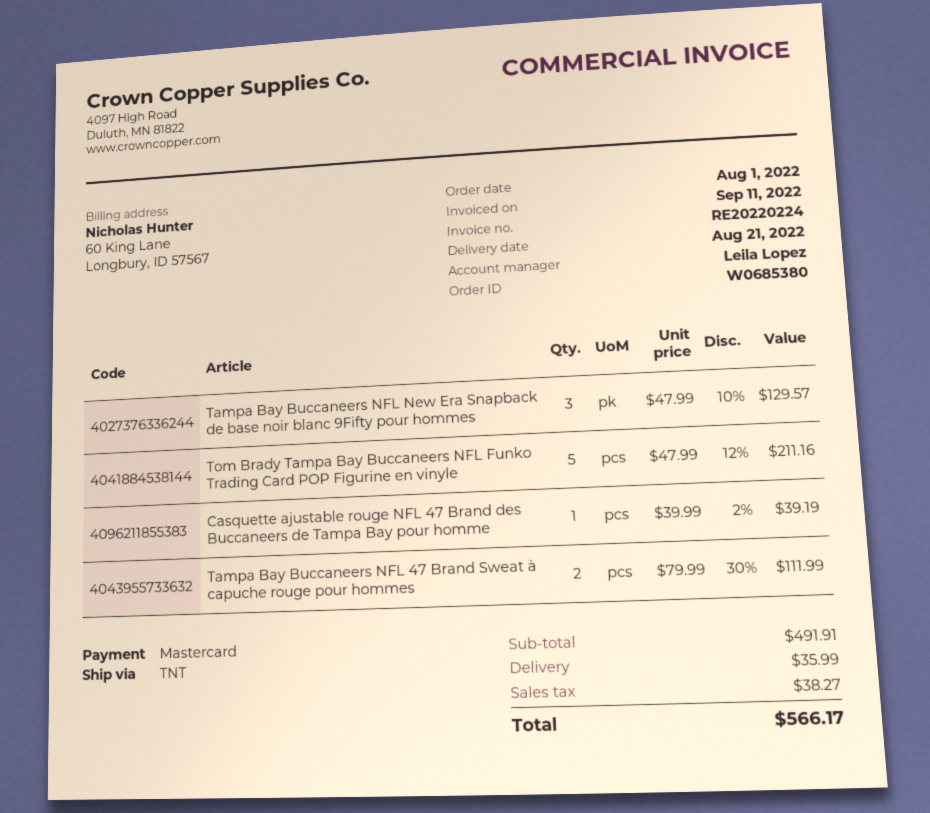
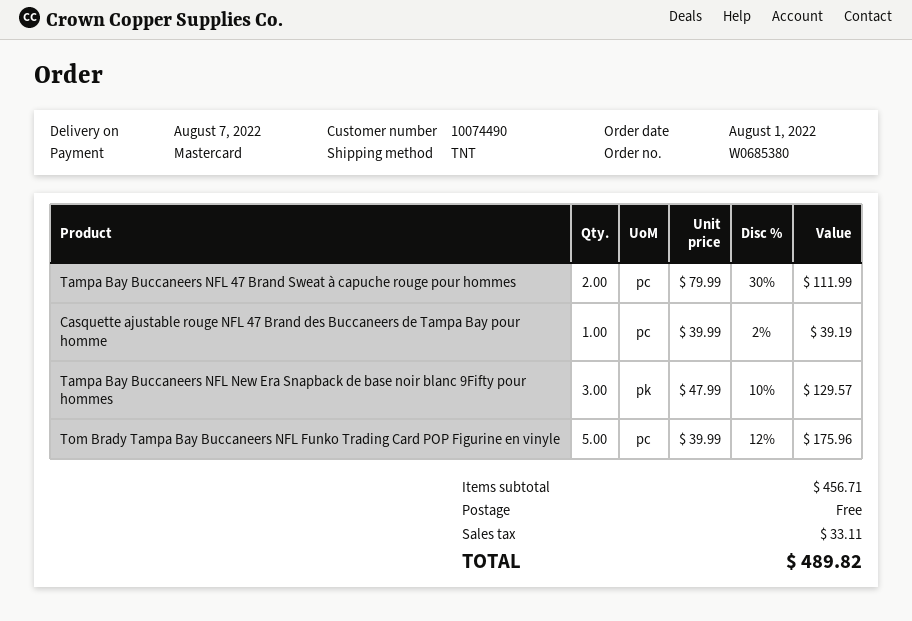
delivery date: 2022-08-21 -> 2022-08-07
Tom Brady Tampa Bay Buccaneers NFL Funko Trading Card POP Figurine en vinyle: 5 x 47.99 - 12% = 211.16 -> 5 x 39.99 - 12% = 175.96
subtotal: 491.91 -> 456.71
shipping: 35.99 -> 0.00
tax: 38.27 -> 33.11
total: 566.17 -> 489.82

